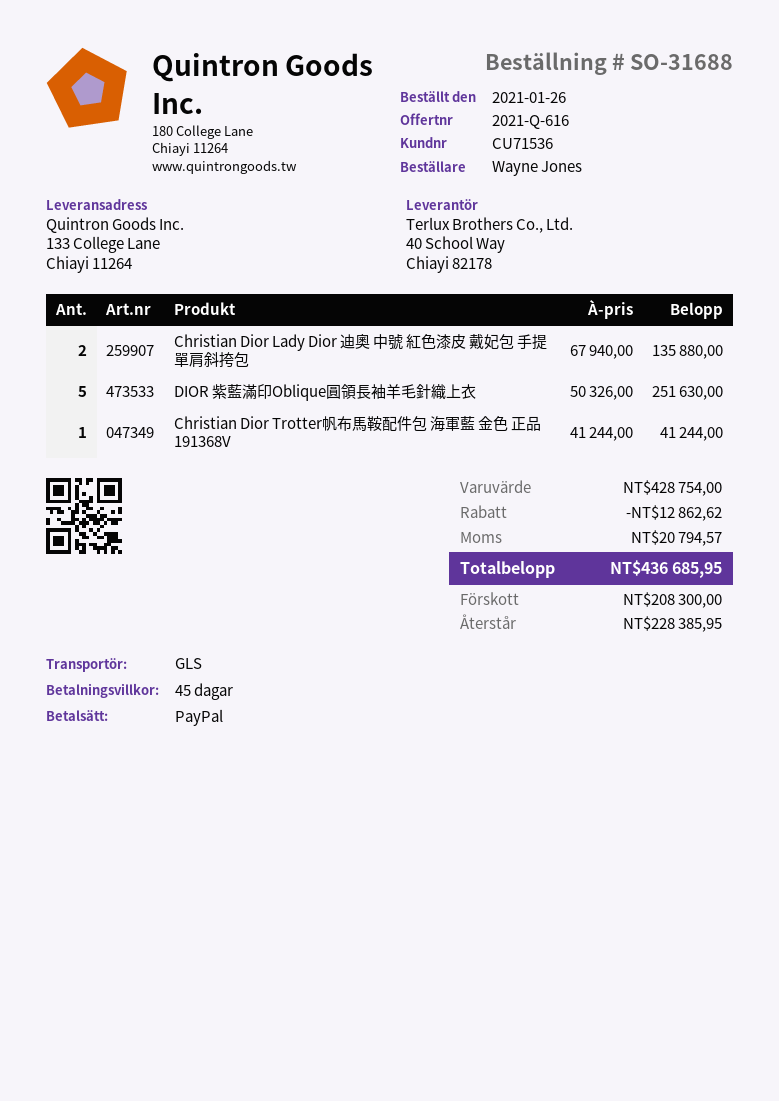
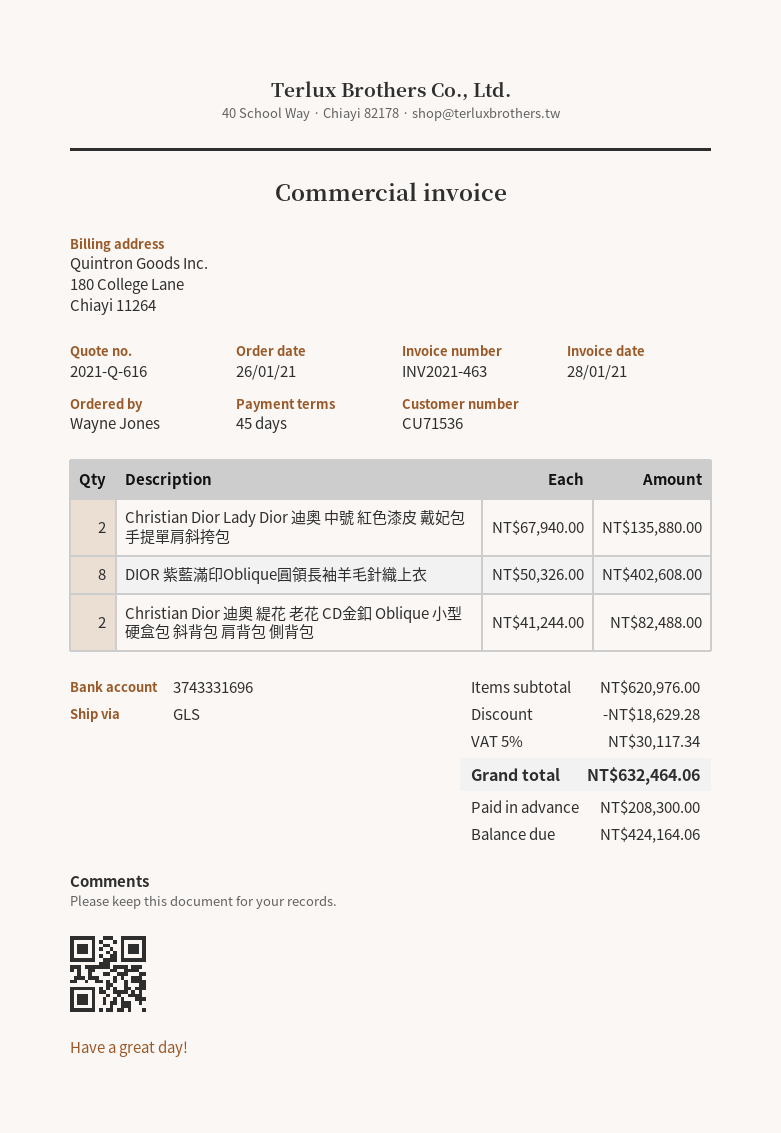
DIOR 紫藍滿印Oblique圓領長袖羊毛針織上衣: 5 x 50326.00 = 251630.00 -> 8 x 50326.00 = 402608.00
Christian Dior Trotter帆布馬鞍配件包 海軍藍 金色 正品 191368V: 1 x 41244.00 = 41244.00 -> none
Christian Dior 迪奧 緹花 老花 CD金釦 Oblique 小型 硬盒包 斜背包 肩背包 側背包: none -> 2 x 41244.00 = 82488.00
subtotal: 428754.00 -> 620976.00
discount: 12862.62 -> 18629.28
tax: 20794.57 -> 30117.34
total: 436685.95 -> 632464.06
balance: 228385.95 -> 424164.06

